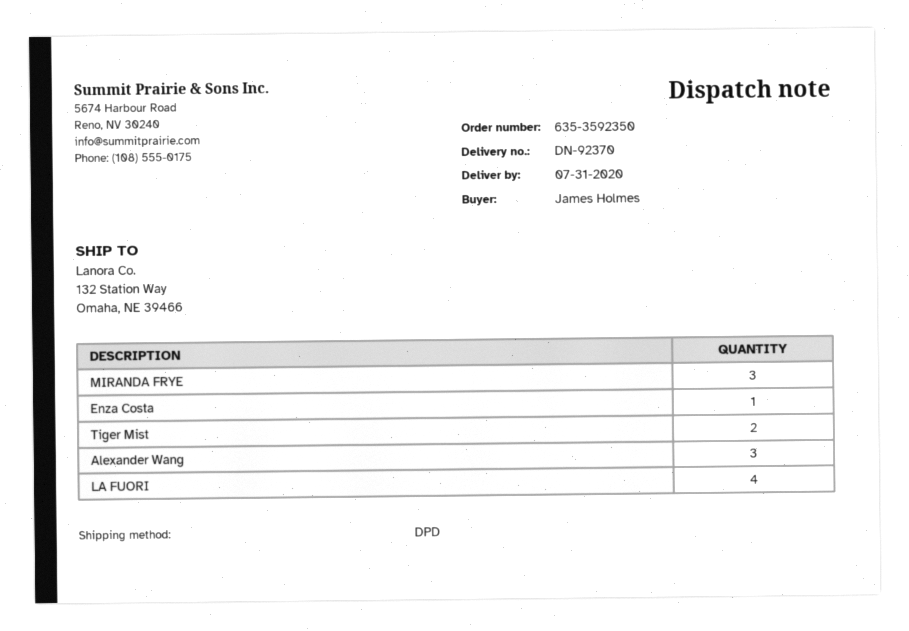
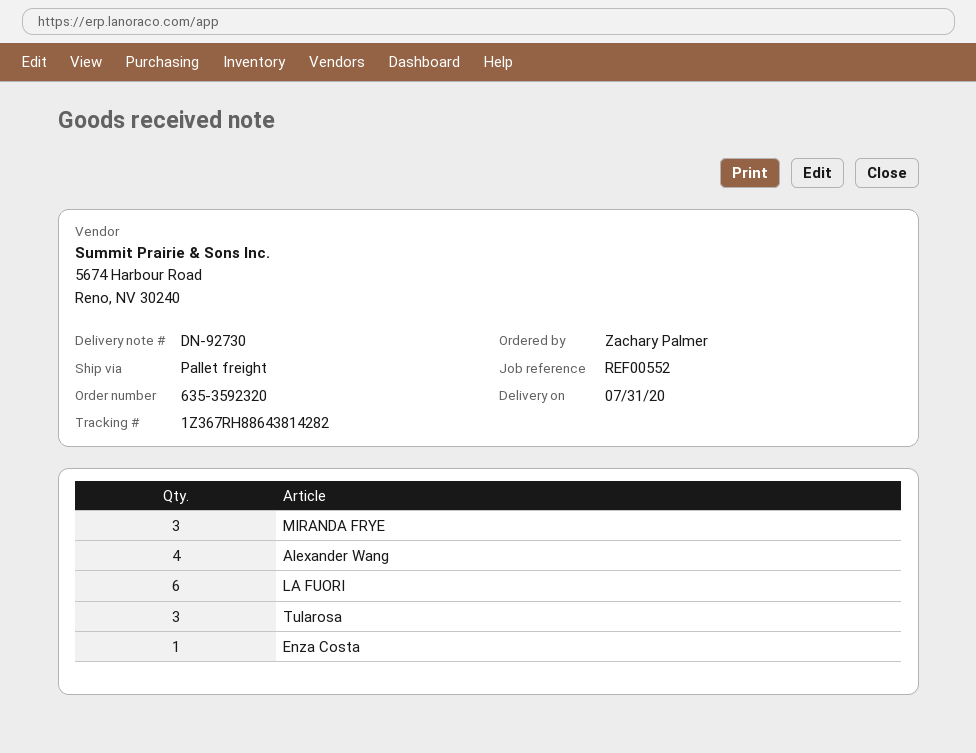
order number: 635-3592350 -> 635-3592320
delivery note number: DN-92370 -> DN-92730
ordered by: James Holmes -> Zachary Palmer
shipping method: DPD -> pallet freight
Tiger Mist: 2 -> none
Alexander Wang: 3 -> 4
LA FUORI: 4 -> 6
Tularosa: none -> 3

